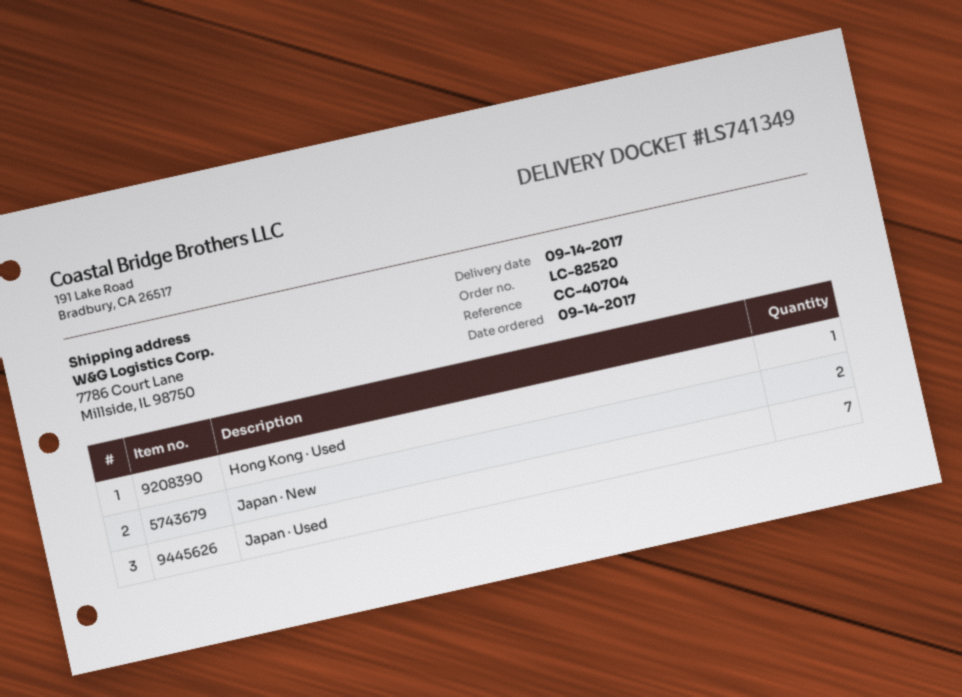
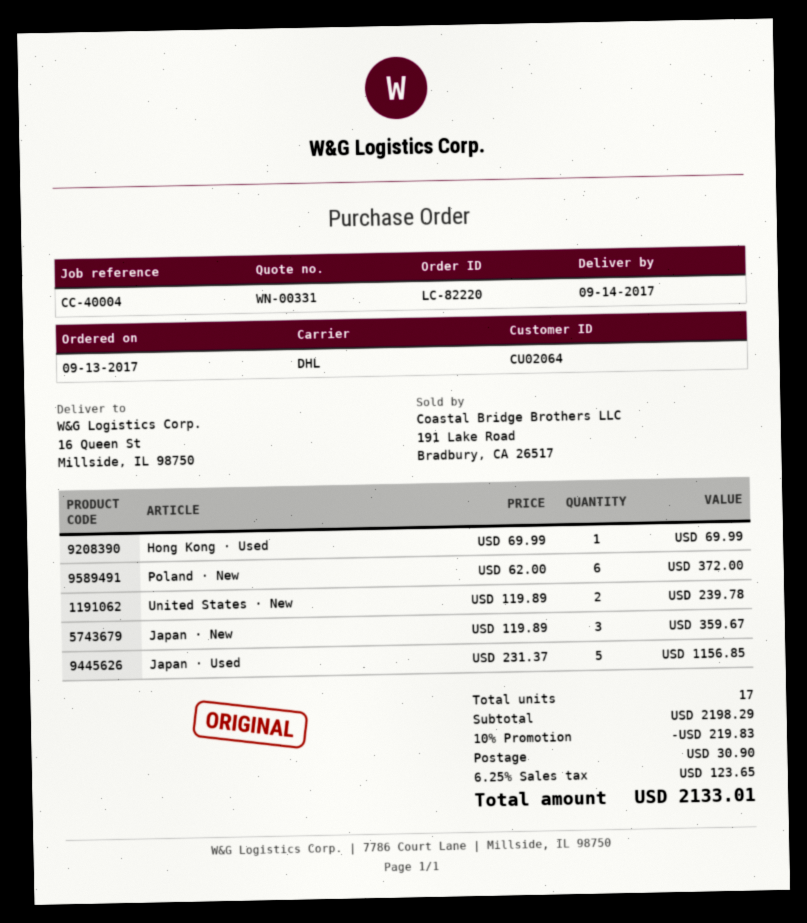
order number: LC-82520 -> LC-82220
order date: 2017-09-14 -> 2017-09-13
reference: CC-40704 -> CC-40004
ship to: 7786 Court Lane, Millside, IL 98750 -> 16 Queen St, Millside, IL 98750
Japan · New: 2 -> 3
Japan · Used: 7 -> 5
Poland · New: none -> 6
United States · New: none -> 2

